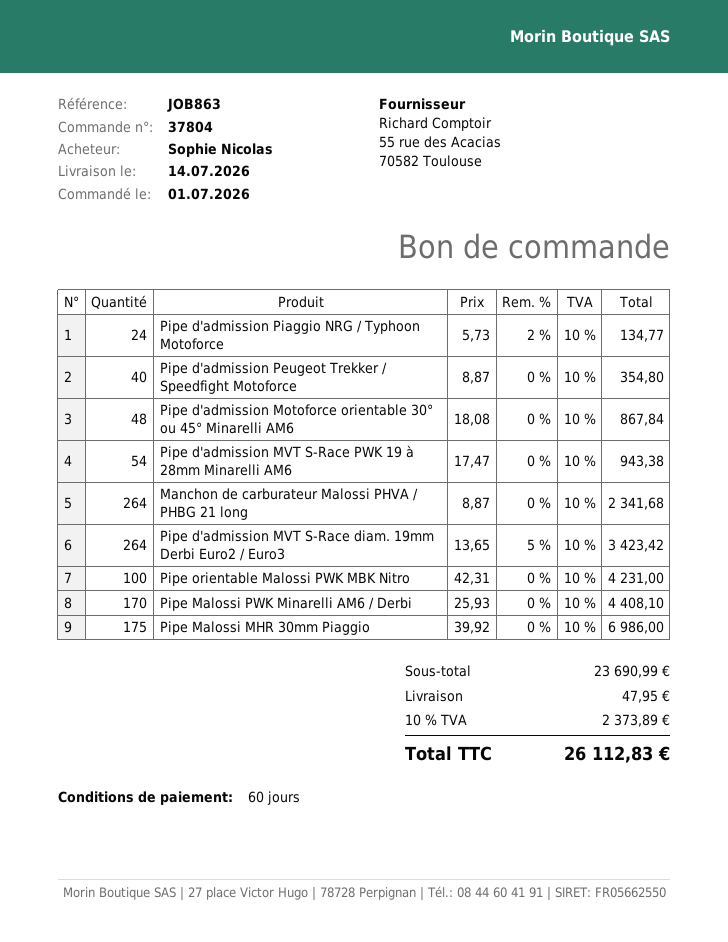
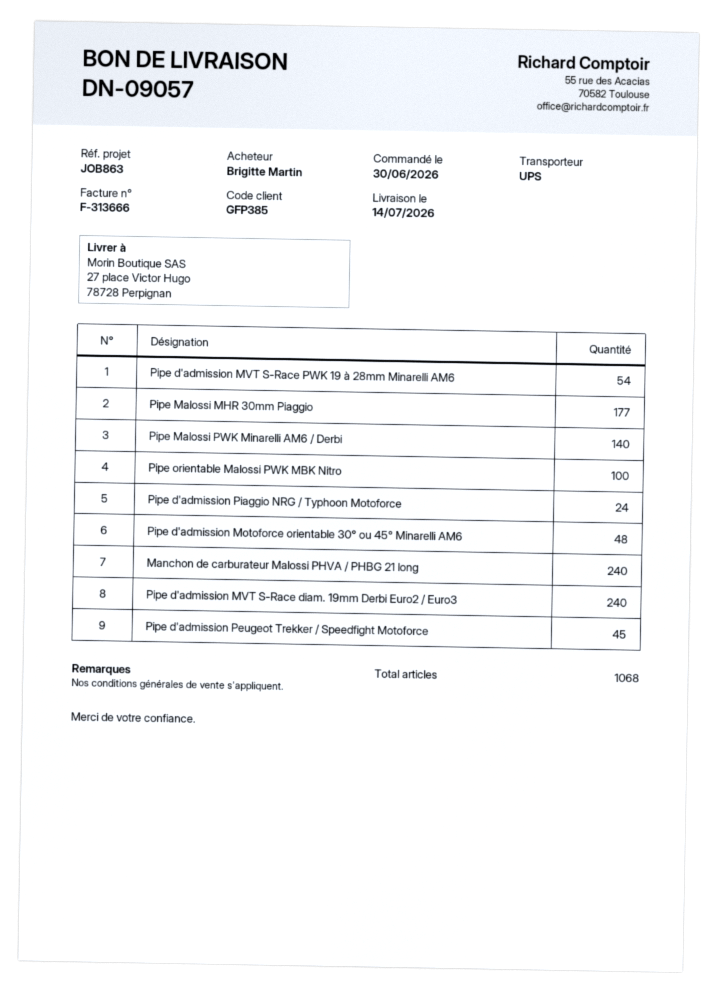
order date: 2026-07-01 -> 2026-06-30
ordered by: Sophie Nicolas -> Brigitte Martin
Pipe d'admission Peugeot Trekker / Speedfight Motoforce: 40 -> 45
Manchon de carburateur Malossi PHVA / PHBG 21 long: 264 -> 240
Pipe d'admission MVT S-Race diam. 19mm Derbi Euro2 / Euro3: 264 -> 240
Pipe Malossi PWK Minarelli AM6 / Derbi: 170 -> 140
Pipe Malossi MHR 30mm Piaggio: 175 -> 177

